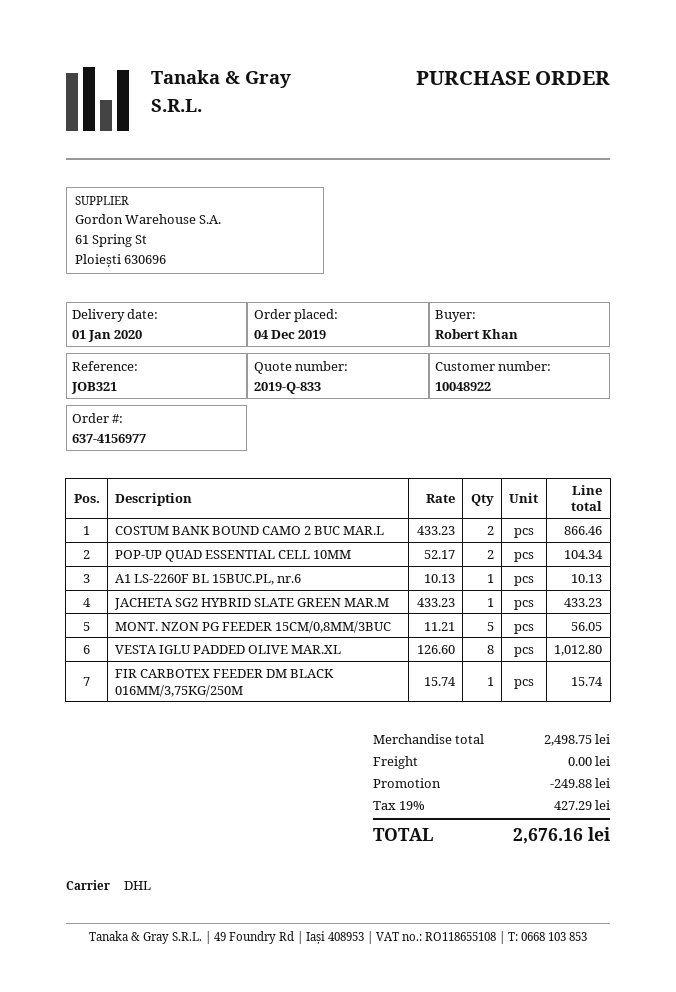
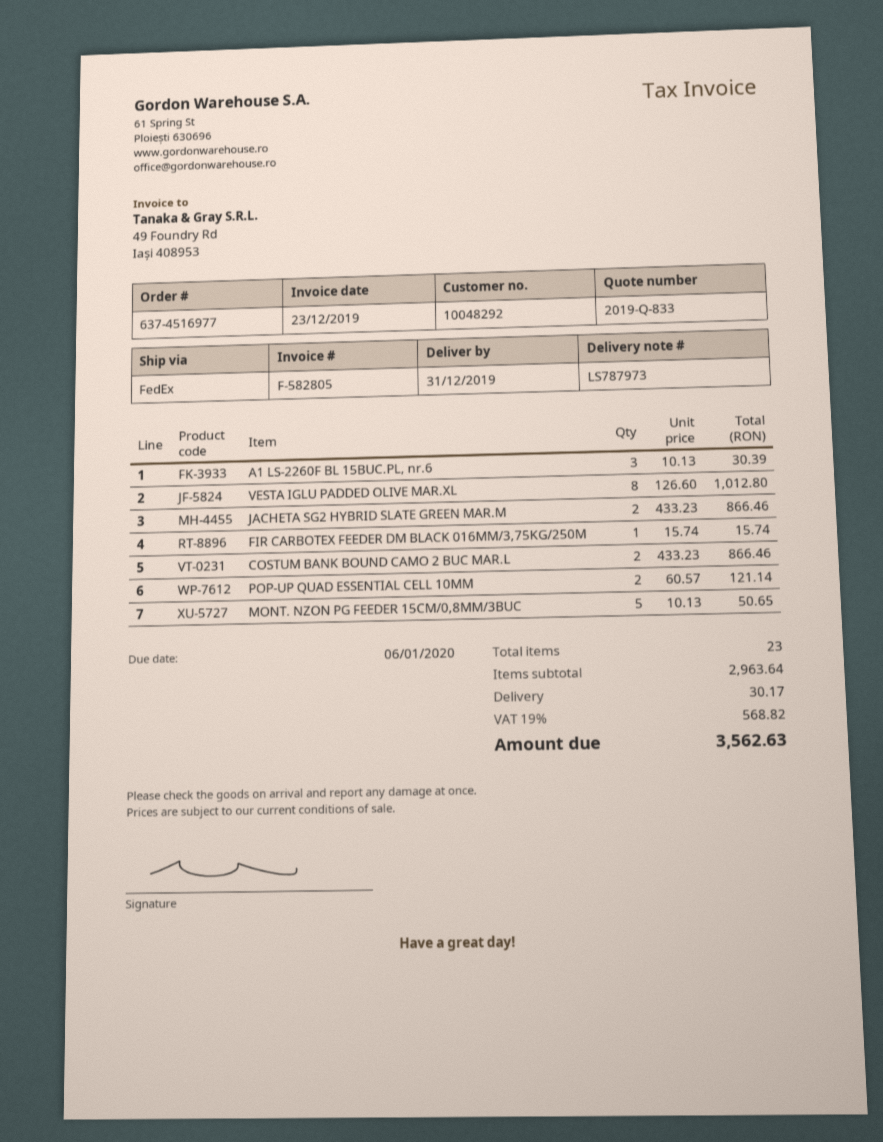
order number: 637-4156977 -> 637-4516977
delivery date: 2020-01-01 -> 2019-12-31
customer number: 10048922 -> 10048292
shipping method: DHL -> FedEx
POP-UP QUAD ESSENTIAL CELL 10MM: 2 x 52.17 = 104.34 -> 2 x 60.57 = 121.14
A1 LS-2260F BL 15BUC.PL, nr.6: 1 x 10.13 = 10.13 -> 3 x 10.13 = 30.39
JACHETA SG2 HYBRID SLATE GREEN MAR.M: 1 x 433.23 = 433.23 -> 2 x 433.23 = 866.46
MONT. NZON PG FEEDER 15CM/0,8MM/3BUC: 5 x 11.21 = 56.05 -> 5 x 10.13 = 50.65
subtotal: 2498.75 -> 2963.64
discount: 249.88 -> none
shipping: 0.00 -> 30.17
tax: 19% = 427.29 -> 19% = 568.82
total: 2676.16 -> 3562.63

